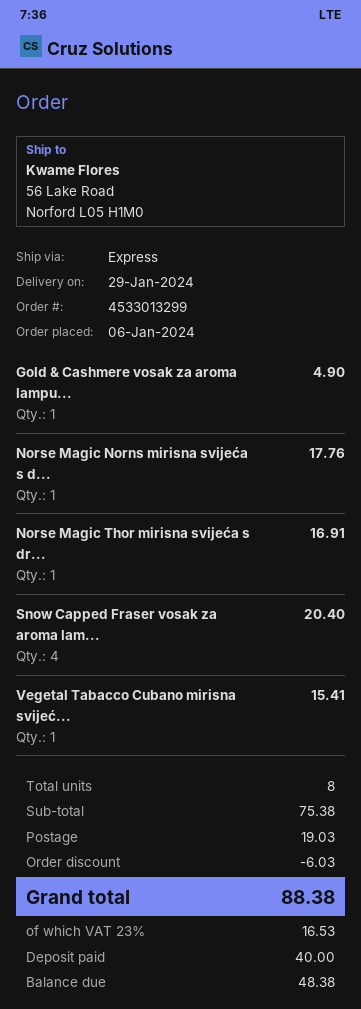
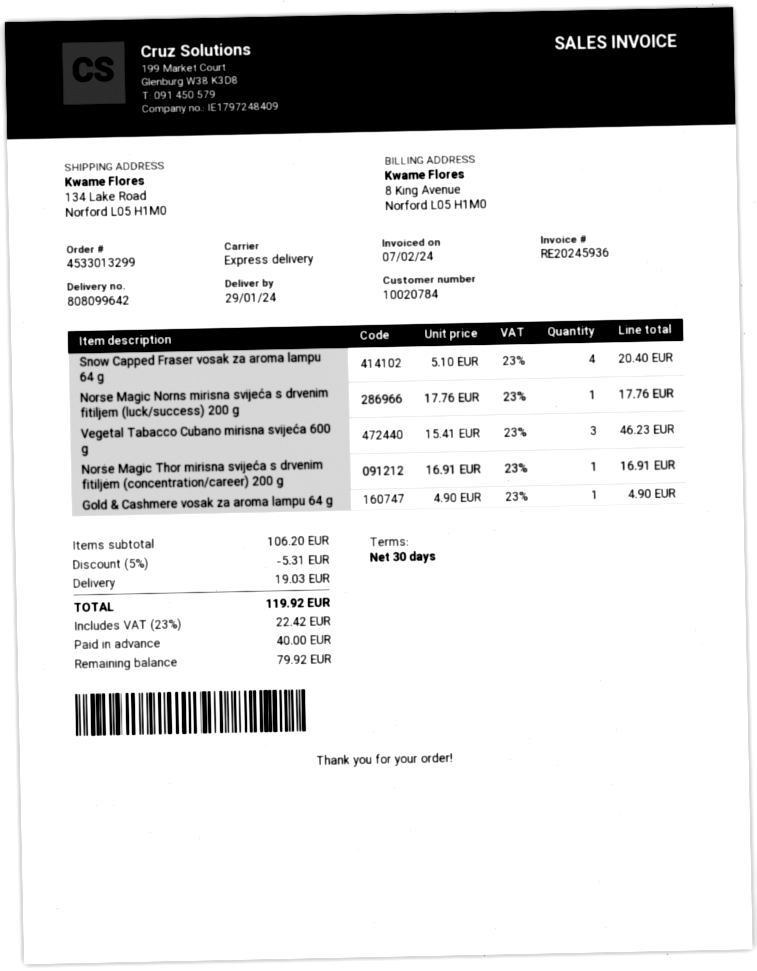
ship to: 56 Lake Road, Norford L05 H1M0 -> 134 Lake Road, Norford L05 H1M0
Vegetal Tabacco Cubano mirisna svijeć...: 1 for 15.41 -> 3 for 46.23
subtotal: 75.38 -> 106.20
discount: 6.03 -> 5.31
tax: 23% = 16.53 -> 23% = 22.42
total: 88.38 -> 119.92
balance: 48.38 -> 79.92

